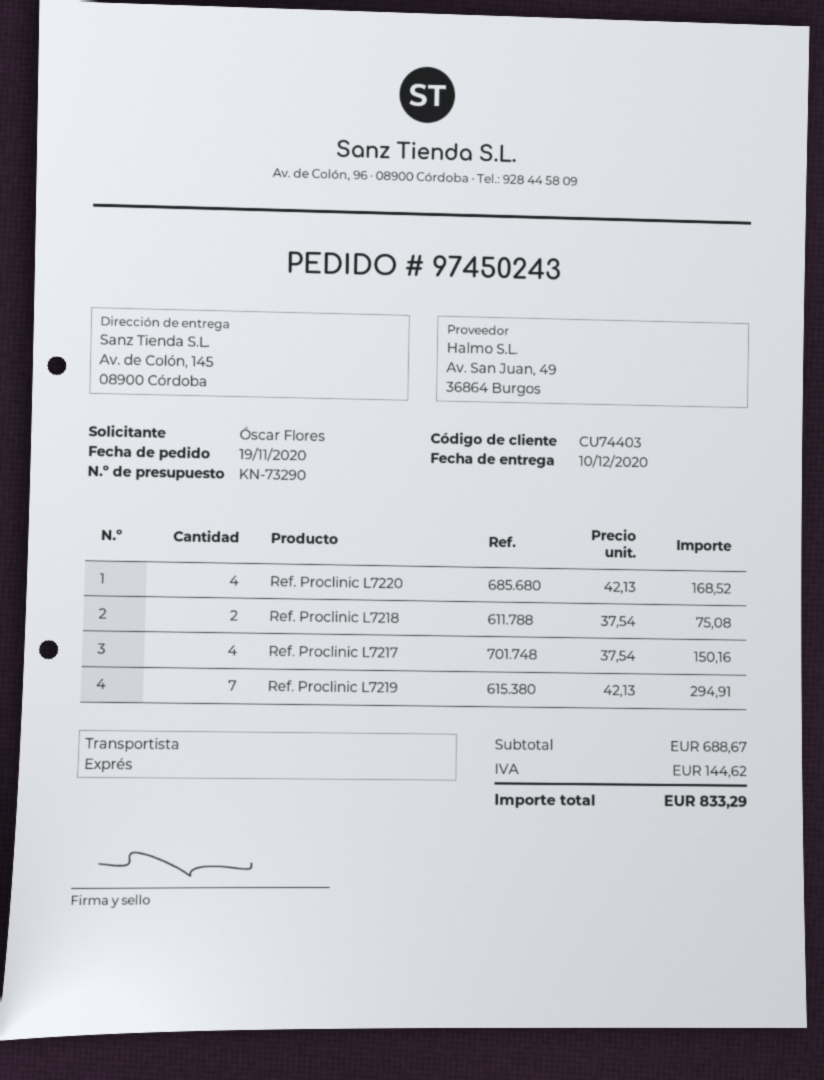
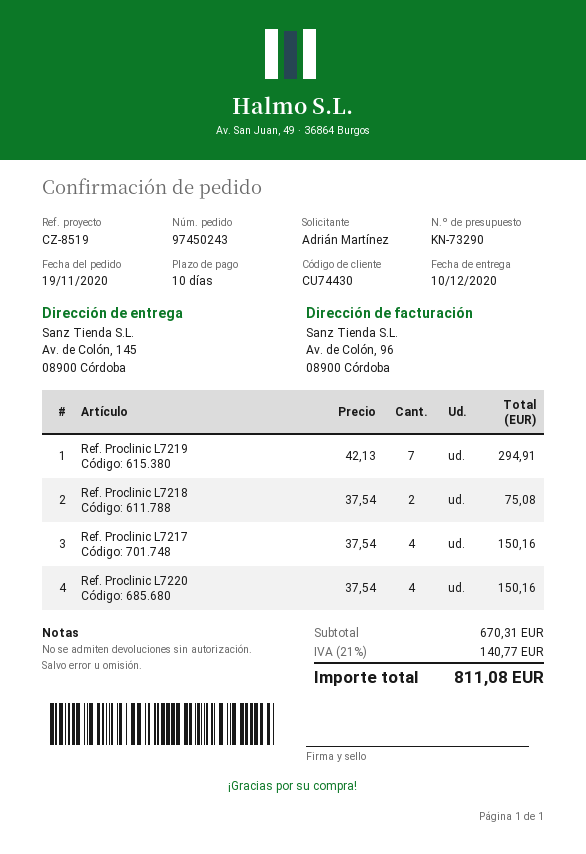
customer number: CU74403 -> CU74430
ordered by: Óscar Flores -> Adrián Martínez
Ref. Proclinic L7220: 4 x 42.13 = 168.52 -> 4 x 37.54 = 150.16
subtotal: 688.67 -> 670.31
tax: 144.62 -> 140.77
total: 833.29 -> 811.08

